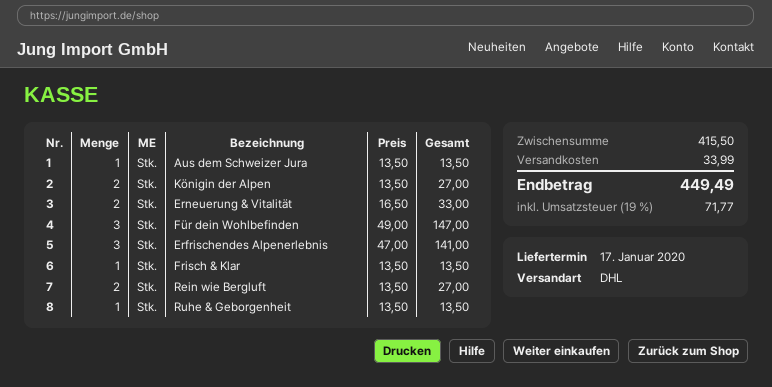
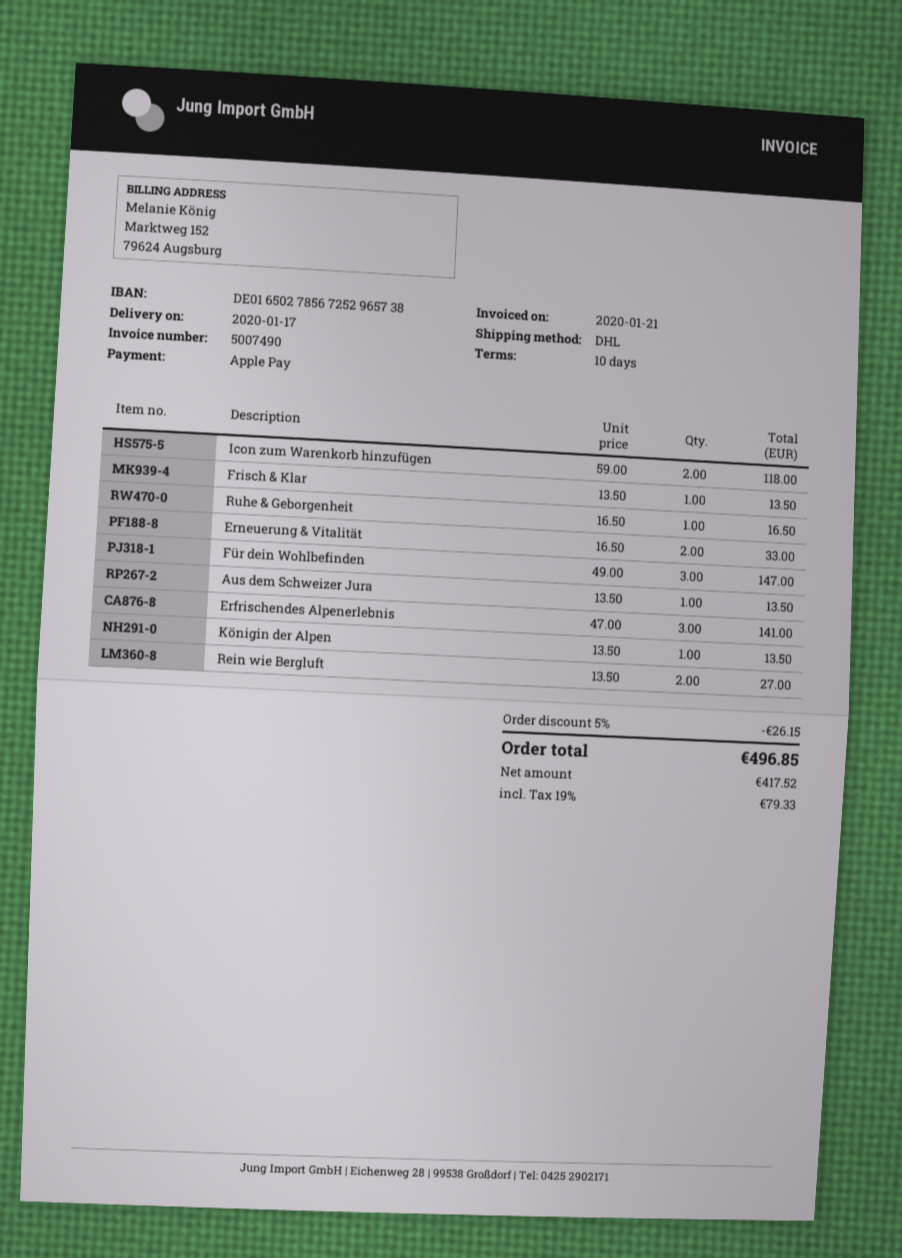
Königin der Alpen: 2 x 13.50 = 27.00 -> 1 x 13.50 = 13.50
Ruhe & Geborgenheit: 1 x 13.50 = 13.50 -> 1 x 16.50 = 16.50
Icon zum Warenkorb hinzufügen: none -> 2 x 59.00 = 118.00
discount: none -> 5% = 26.15
shipping: 33.99 -> none
tax: 19% = 71.77 -> 19% = 79.33
total: 449.49 -> 496.85

